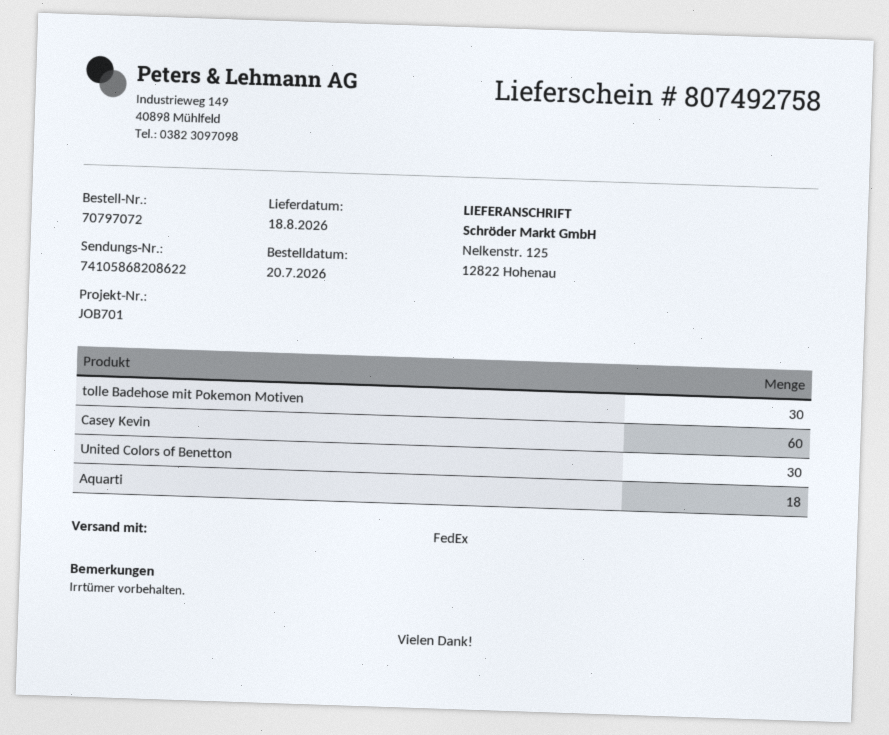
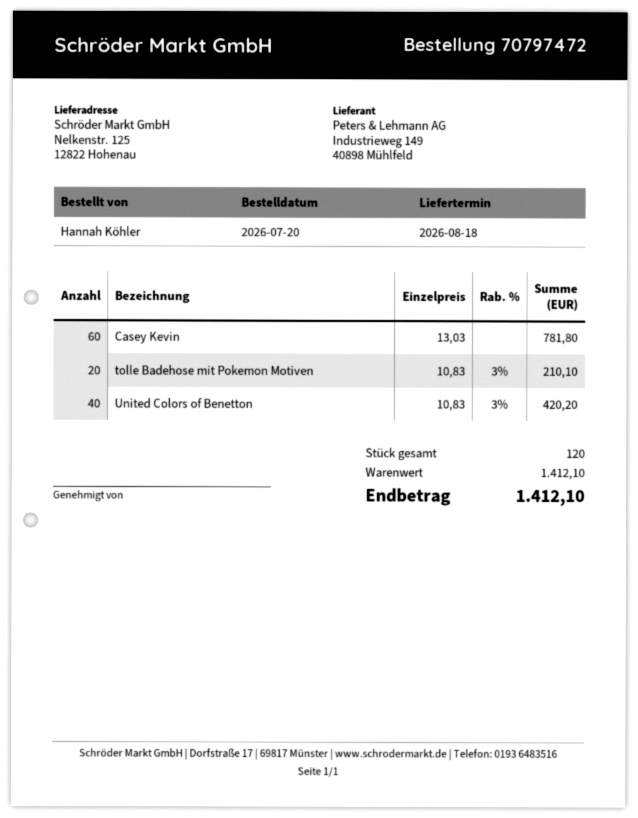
order number: 70797072 -> 70797472
tolle Badehose mit Pokemon Motiven: 30 -> 20
United Colors of Benetton: 30 -> 40
Aquarti: 18 -> none

